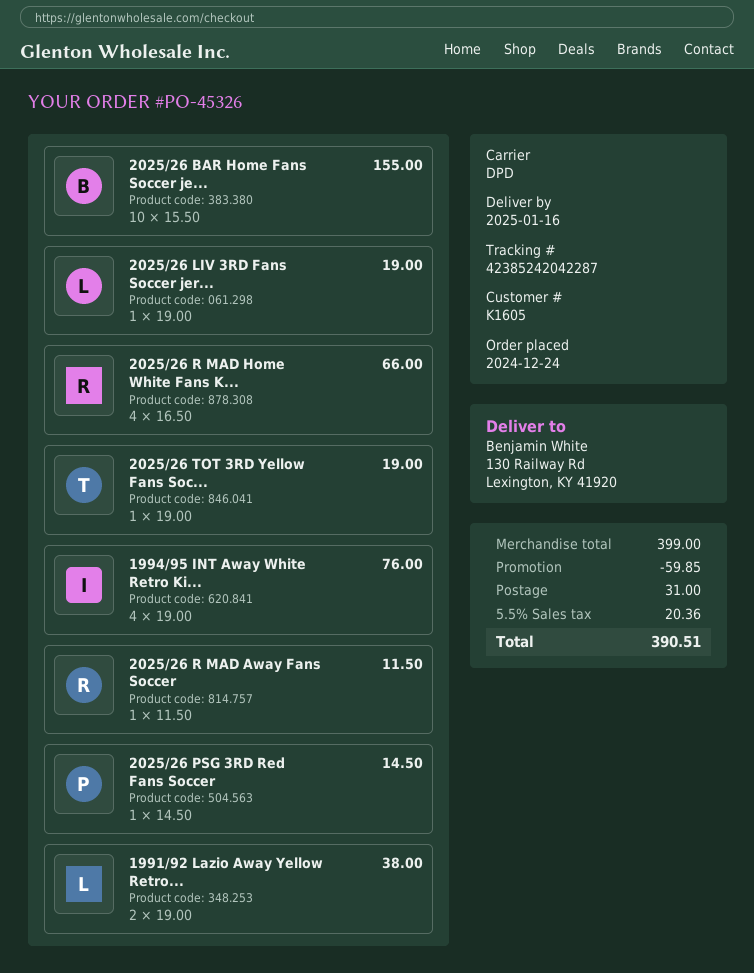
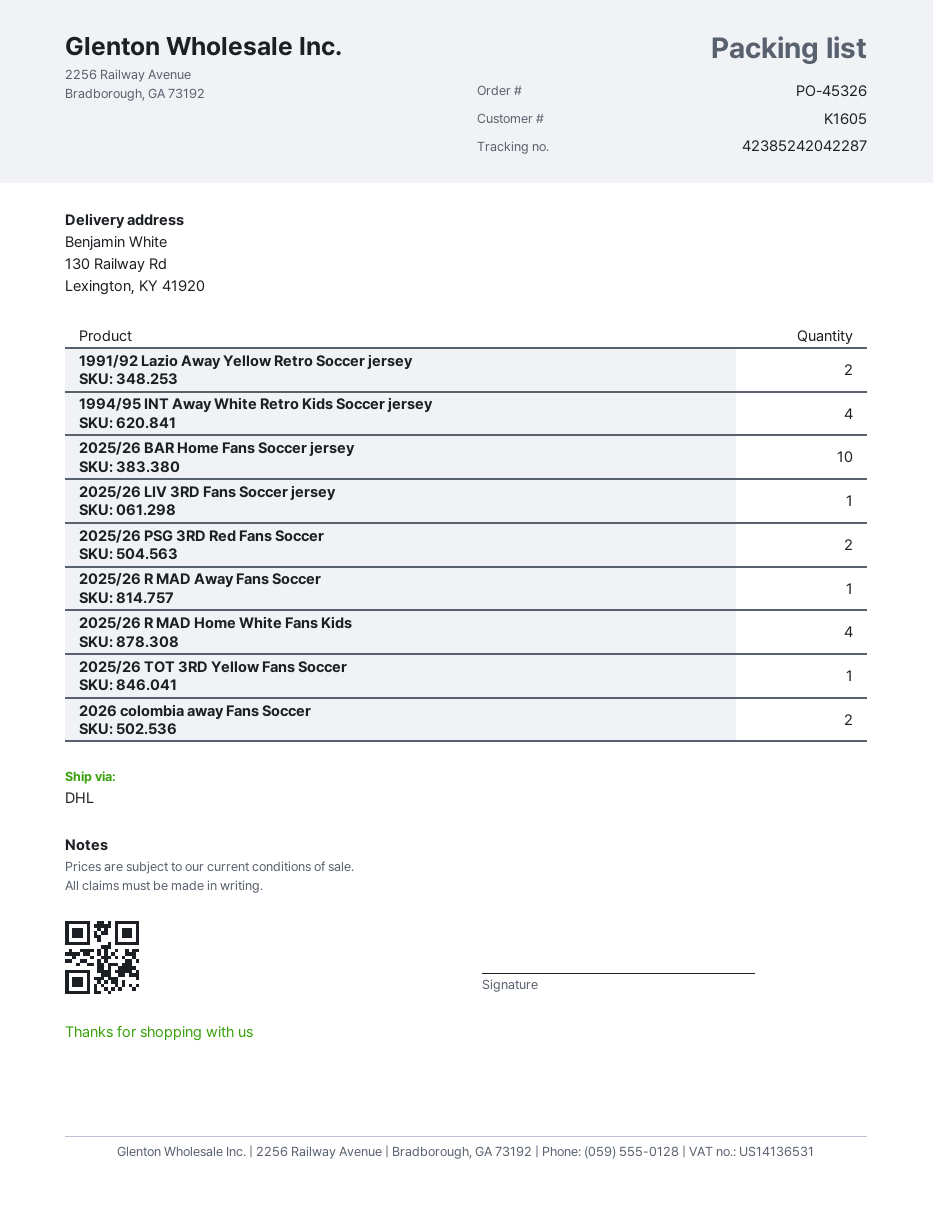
shipping method: DPD -> DHL
2025/26 PSG 3RD Red Fans Soccer: 1 -> 2
2026 colombia away Fans Soccer: none -> 2

